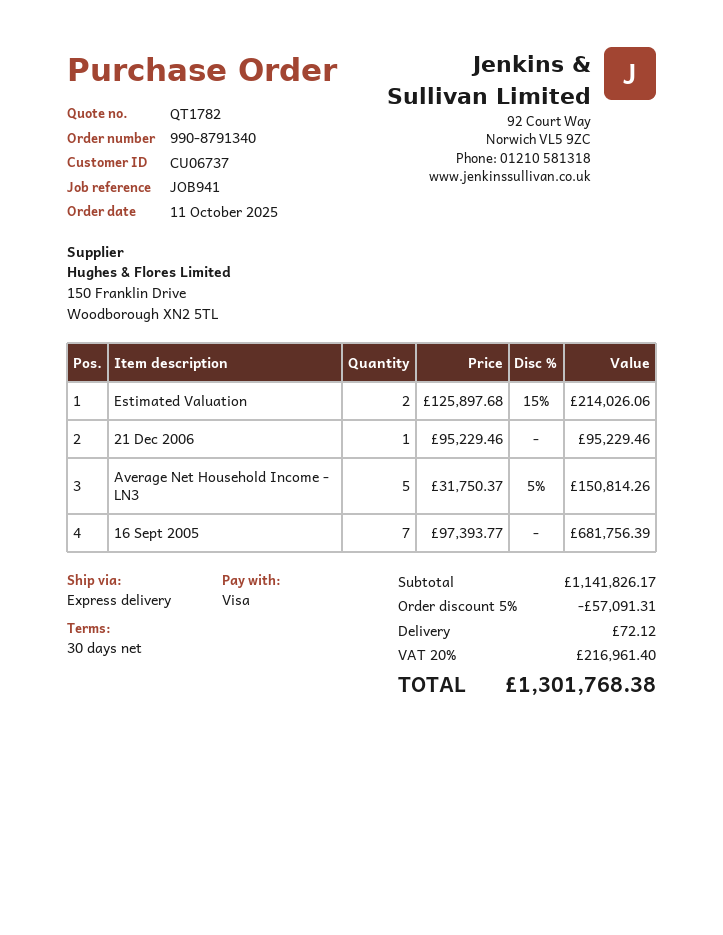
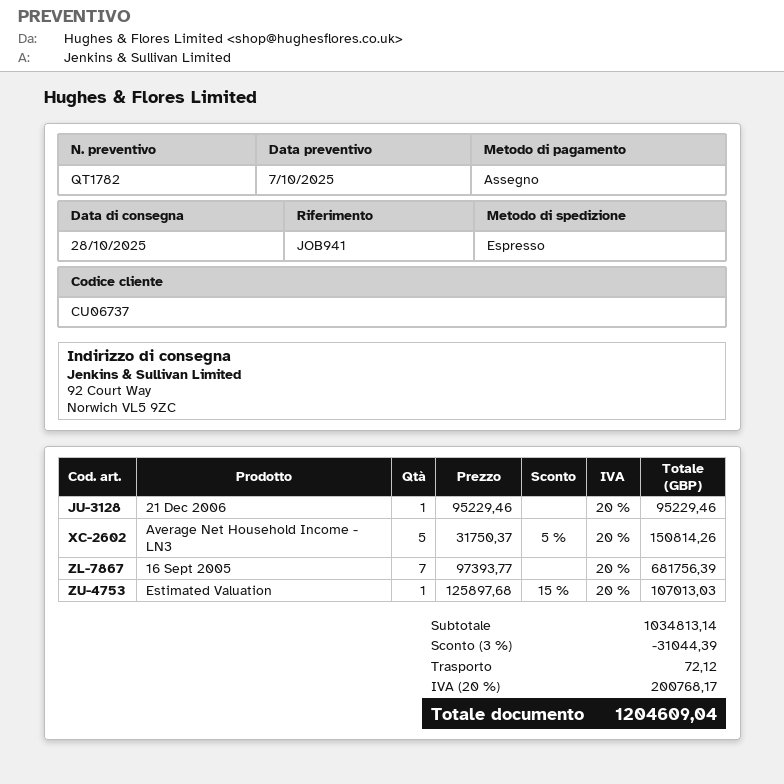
payment method: Visa -> cheque
Estimated Valuation: 2 x 125897.68 - 15% = 214026.06 -> 1 x 125897.68 - 15% = 107013.03
subtotal: 1141826.17 -> 1034813.14
discount: 5% = 57091.31 -> 3% = 31044.39
tax: 20% = 216961.40 -> 20% = 200768.17
total: 1301768.38 -> 1204609.04

